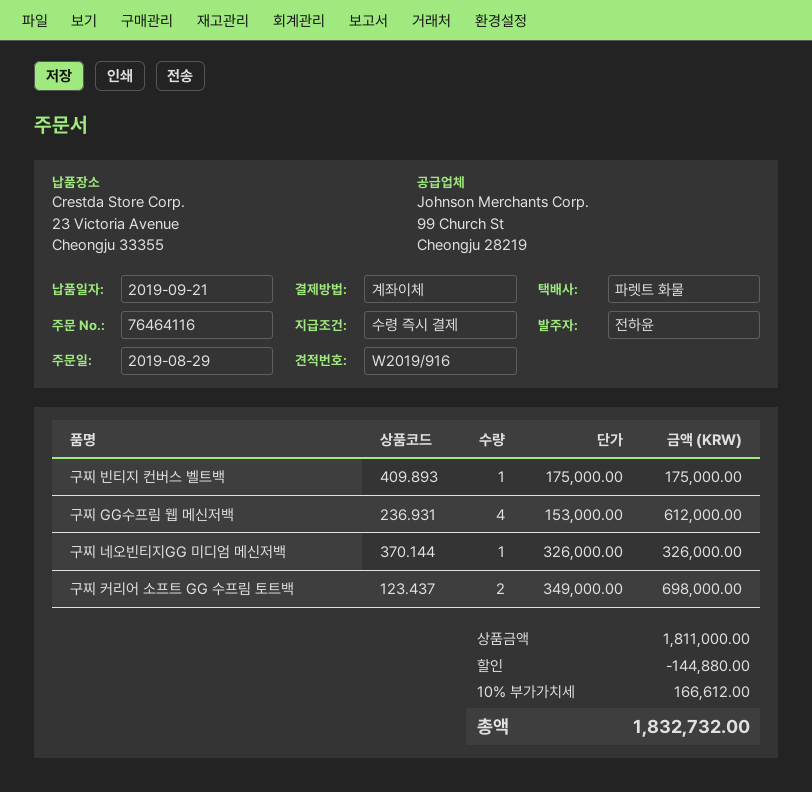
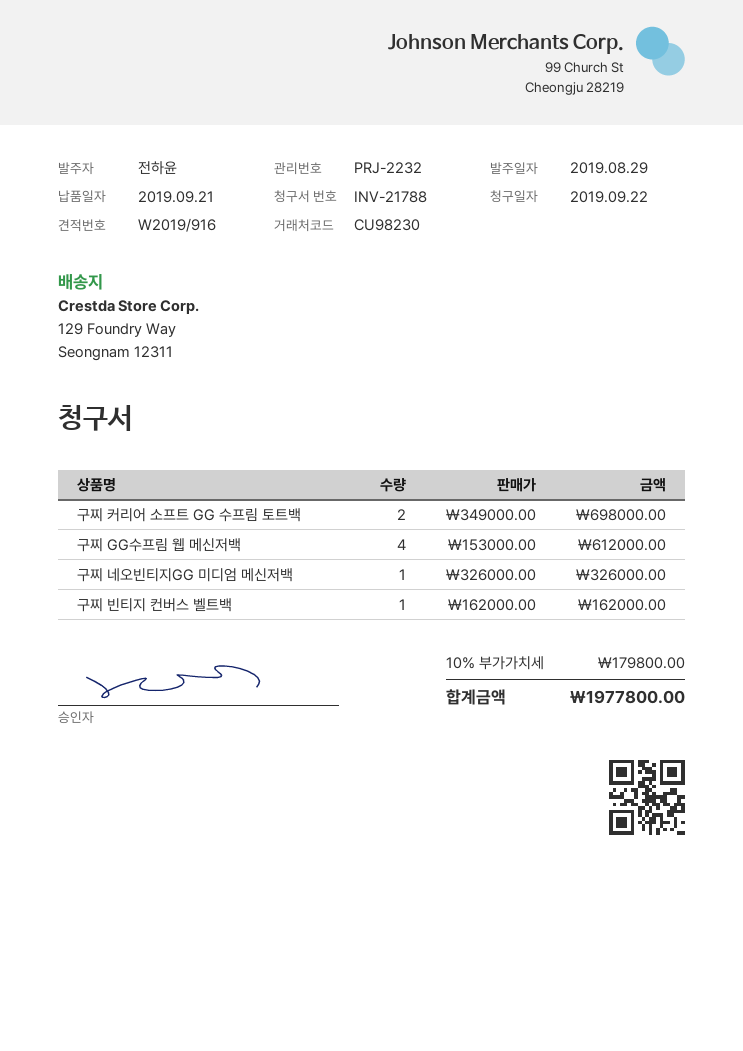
ship to: 23 Victoria Avenue, Cheongju 33355 -> 129 Foundry Way, Seongnam 12311
구찌 빈티지 컨버스 벨트백: 1 x 175000.00 = 175000.00 -> 1 x 162000.00 = 162000.00
discount: 144880.00 -> none
tax: 10% = 166612.00 -> 10% = 179800.00
total: 1832732.00 -> 1977800.00

